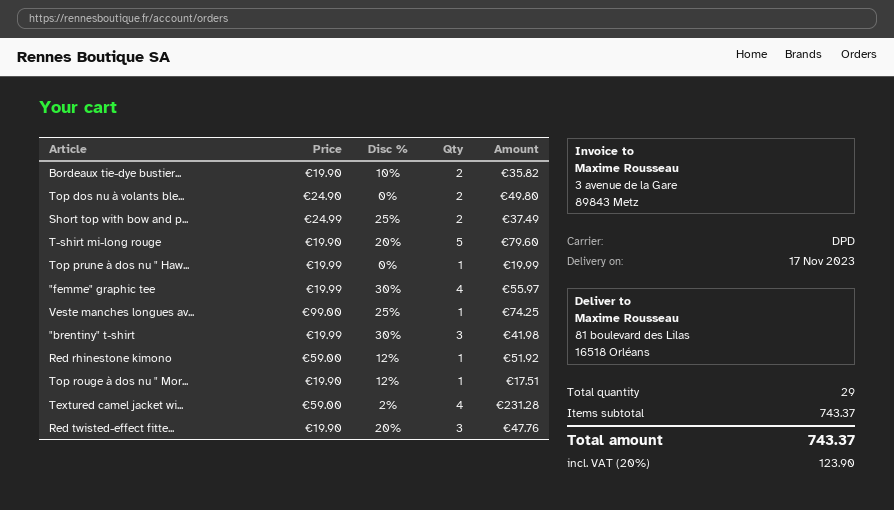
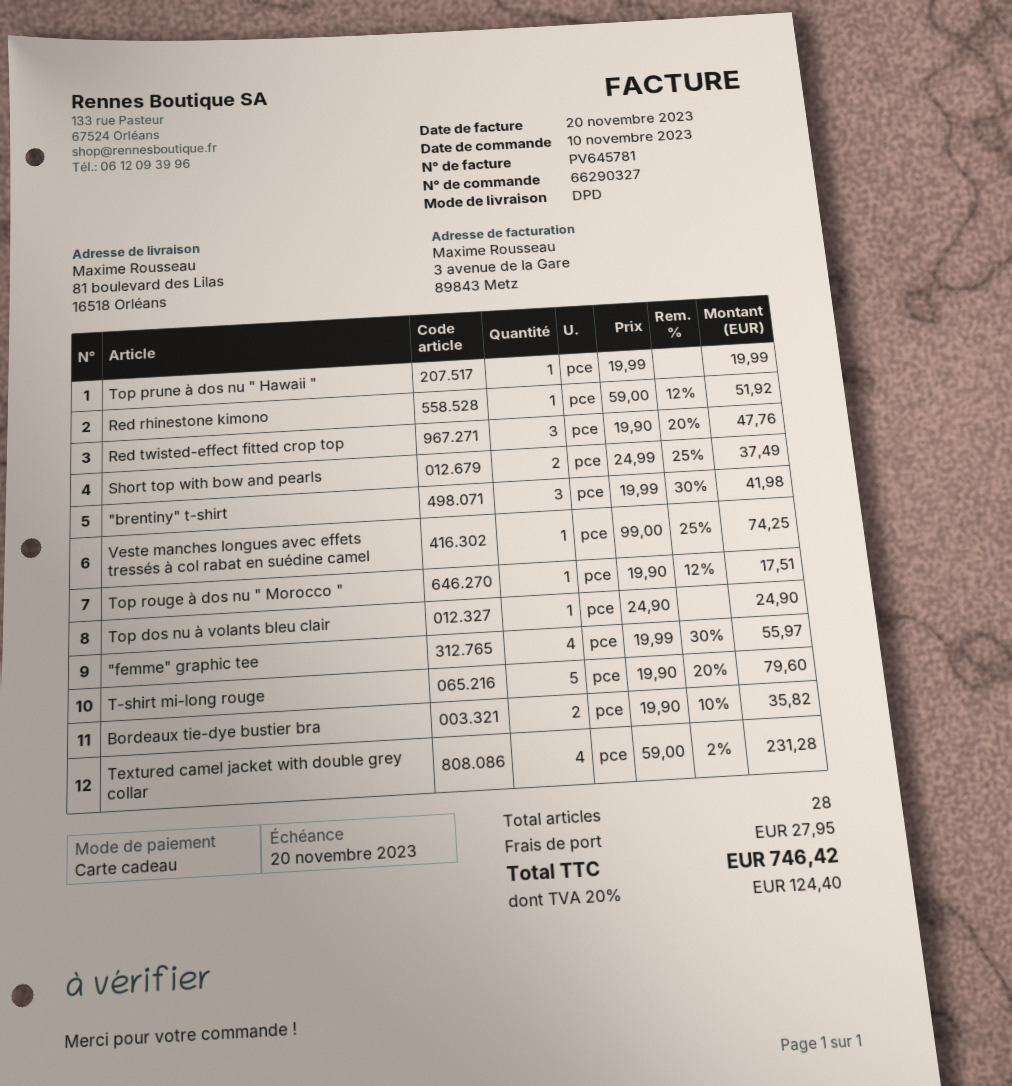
Top dos nu à volants ble...: 2 x 24.90 = 49.80 -> 1 x 24.90 = 24.90
total quantity: 29 -> 28
shipping: none -> 27.95
tax: 20% = 123.90 -> 20% = 124.40
total: 743.37 -> 746.42

